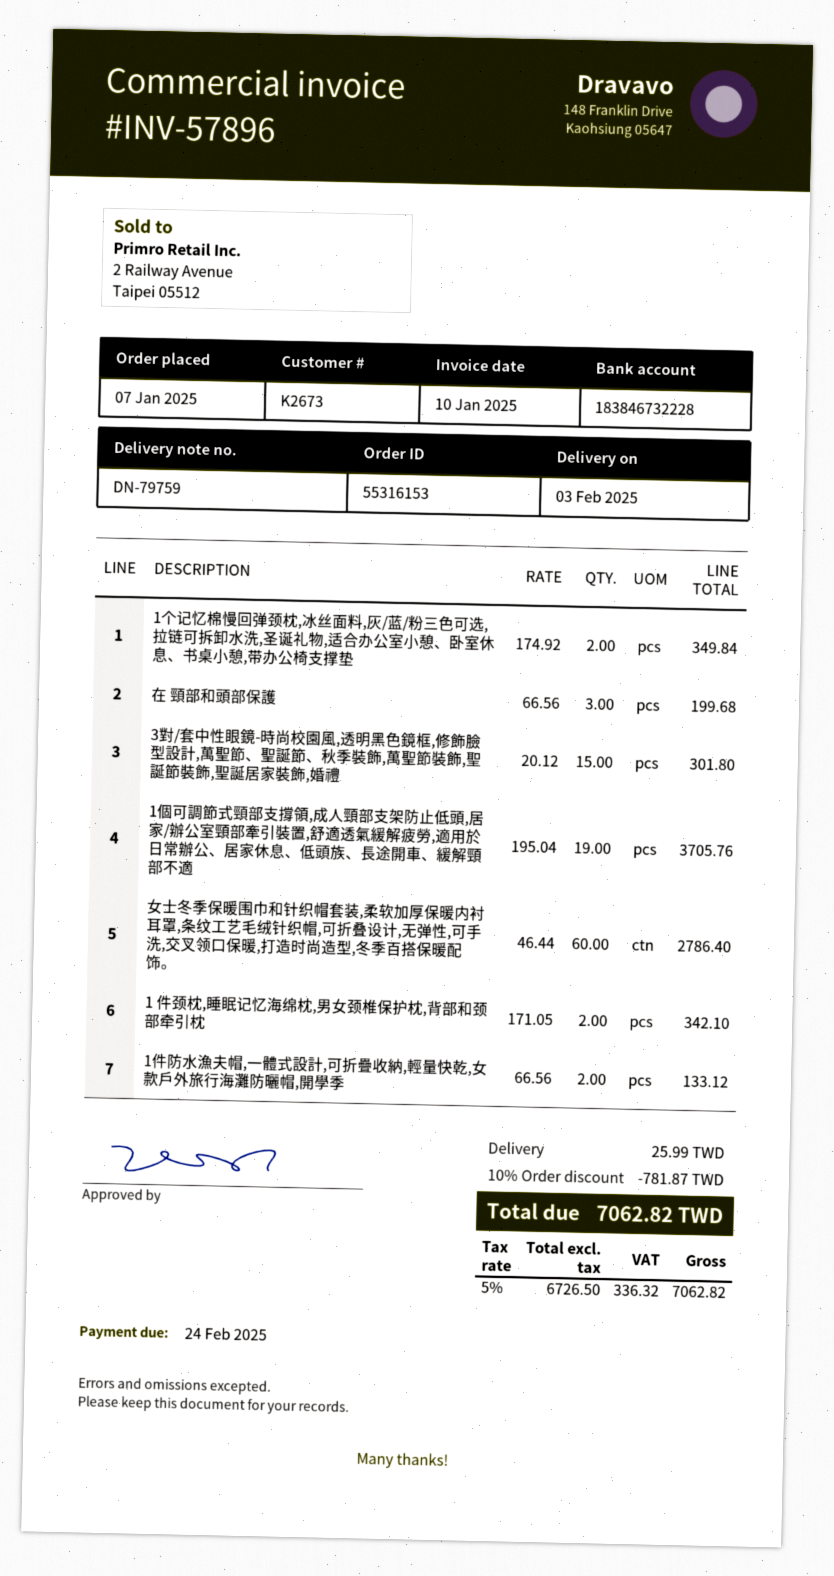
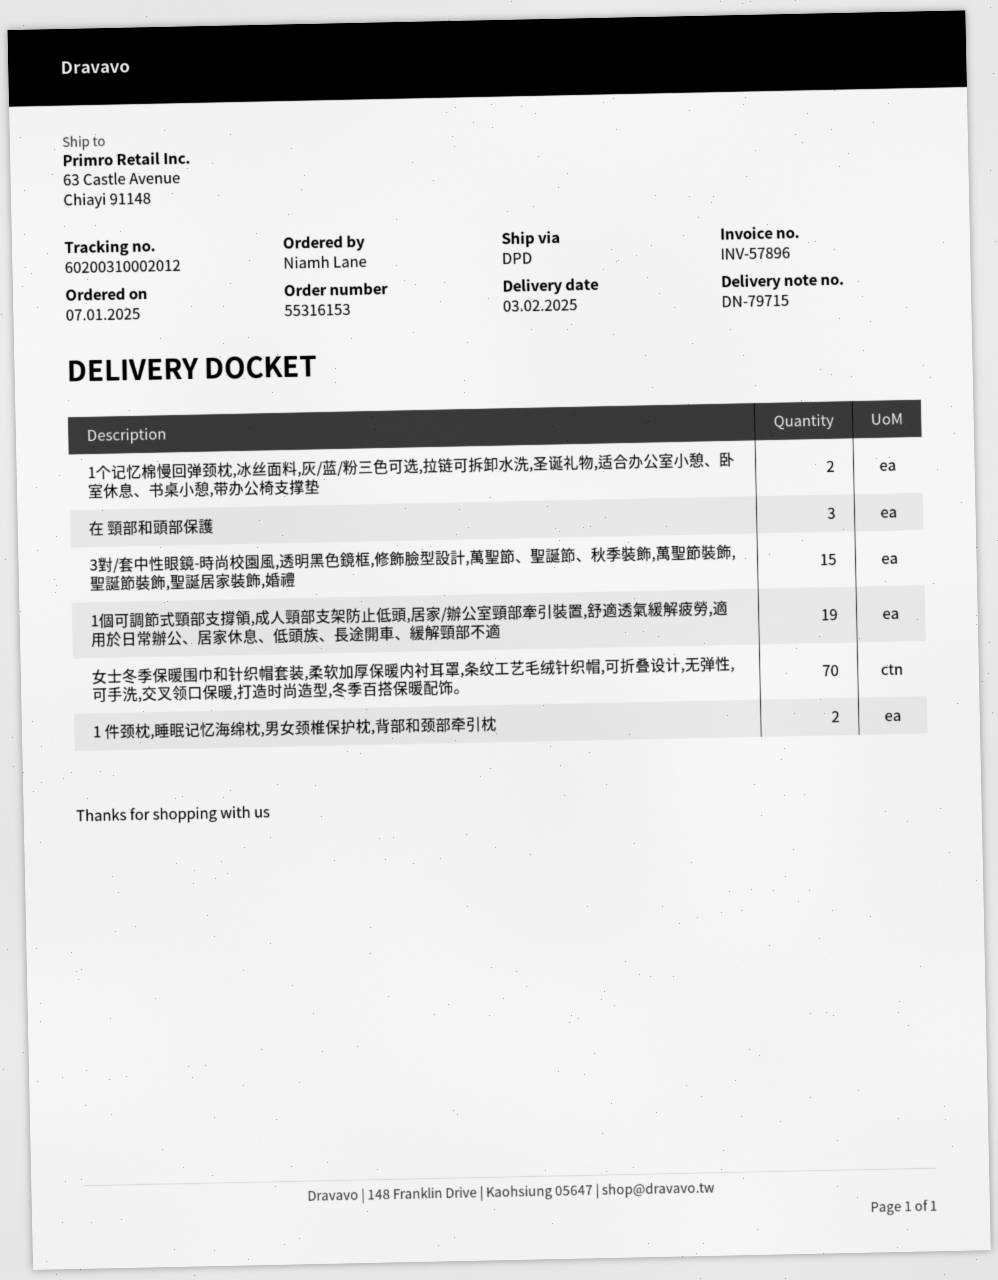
delivery note number: DN-79759 -> DN-79715
女士冬季保暖围巾和针织帽套装,柔软加厚保暖内衬耳罩,条纹工艺毛绒针织帽,可折叠设计,无弹性,可手洗,交叉领口保暖,打造时尚造型,冬季百搭保暖配饰。: 60 -> 70
1件防水漁夫帽,一體式設計,可折疊收納,輕量快乾,女款戶外旅行海灘防曬帽,開學季: 2 -> none

